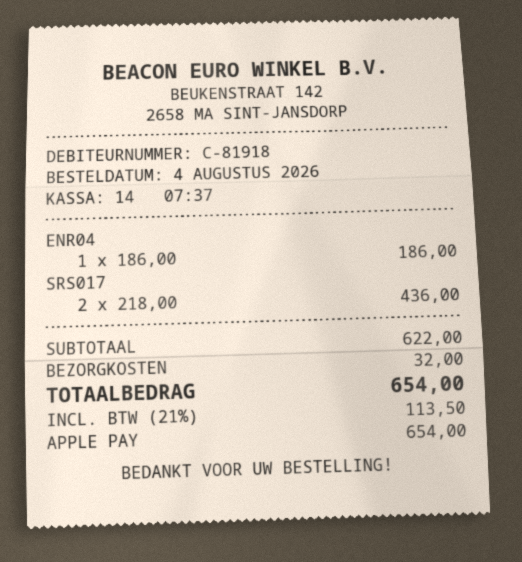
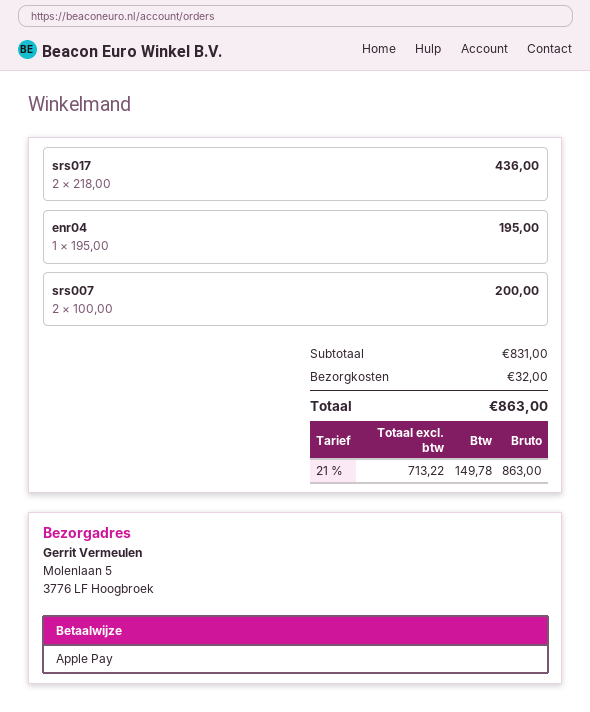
ENR04: 1 x 186.00 = 186.00 -> 1 x 195.00 = 195.00
srs007: none -> 2 x 100.00 = 200.00
subtotal: 622.00 -> 831.00
tax: 21% = 113.50 -> 21% = 149.78
total: 654.00 -> 863.00

